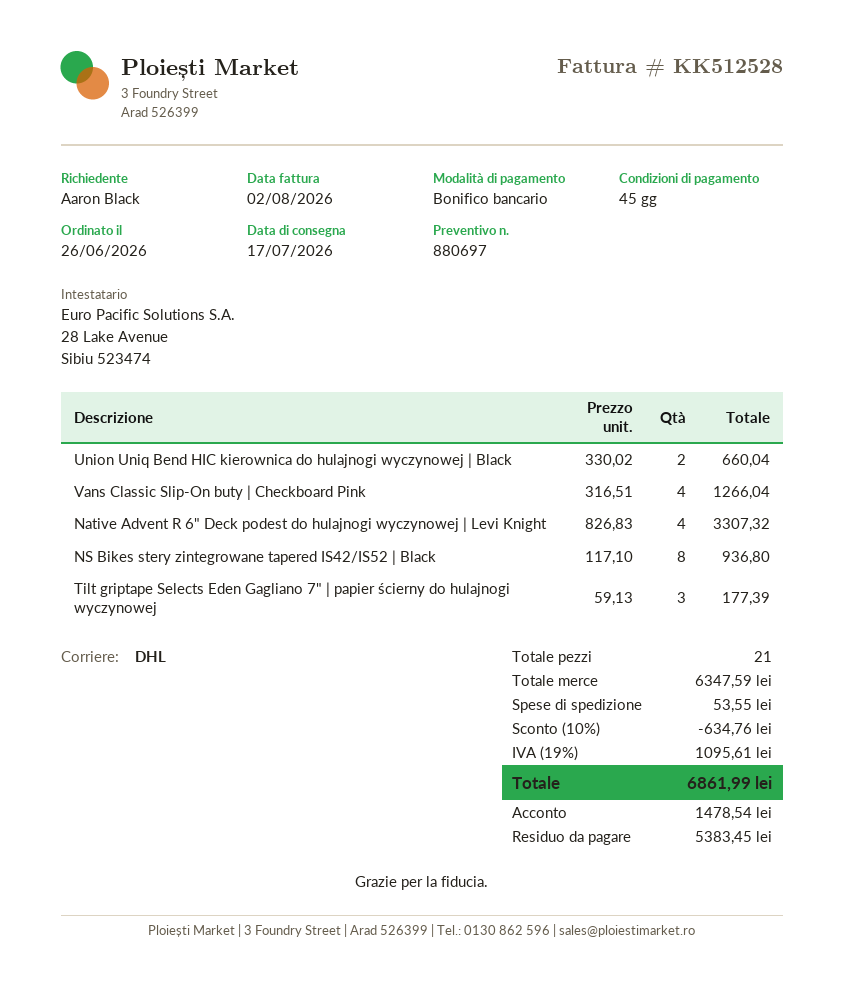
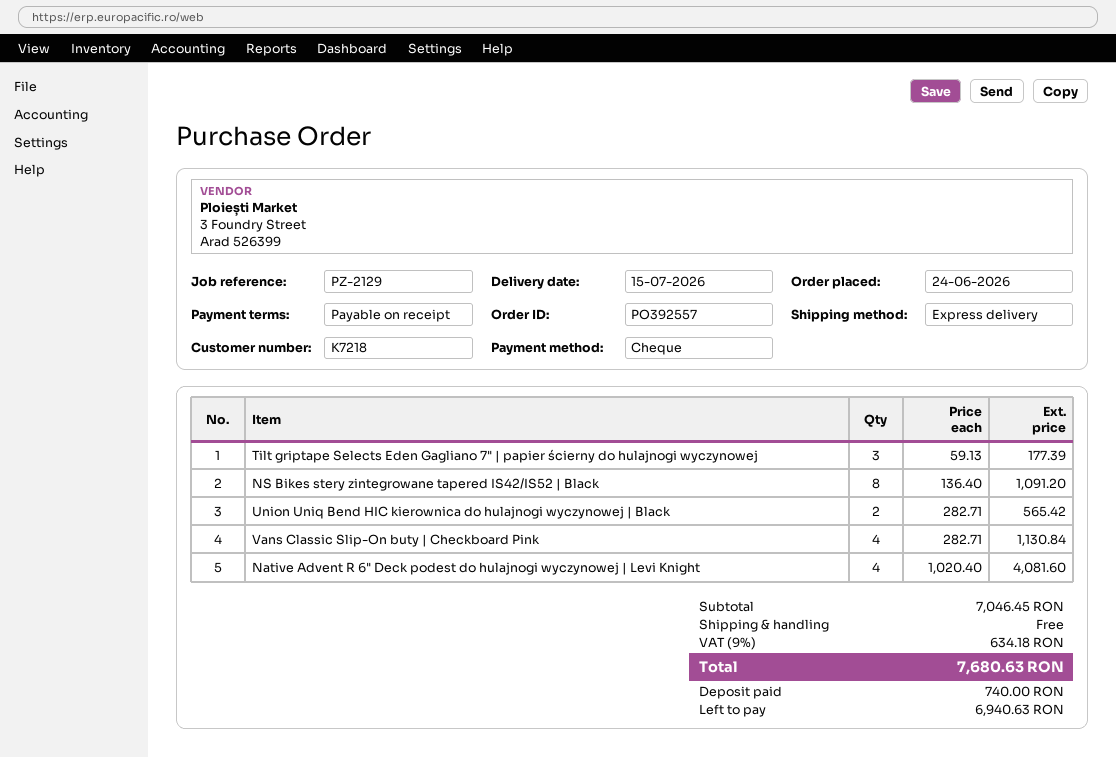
order date: 2026-06-26 -> 2026-06-24
delivery date: 2026-07-17 -> 2026-07-15
payment terms: 45 days -> on receipt
payment method: bank transfer -> cheque
shipping method: DHL -> express
Union Uniq Bend HIC kierownica do hulajnogi wyczynowej | Black: 2 x 330.02 = 660.04 -> 2 x 282.71 = 565.42
Vans Classic Slip-On buty | Checkboard Pink: 4 x 316.51 = 1266.04 -> 4 x 282.71 = 1130.84
Native Advent R 6" Deck podest do hulajnogi wyczynowej | Levi Knight: 4 x 826.83 = 3307.32 -> 4 x 1020.40 = 4081.60
NS Bikes stery zintegrowane tapered IS42/IS52 | Black: 8 x 117.10 = 936.80 -> 8 x 136.40 = 1091.20
subtotal: 6347.59 -> 7046.45
discount: 10% = 634.76 -> none
shipping: 53.55 -> 0.00
tax: 19% = 1095.61 -> 9% = 634.18
total: 6861.99 -> 7680.63
deposit: 1478.54 -> 740.00
balance: 5383.45 -> 6940.63

